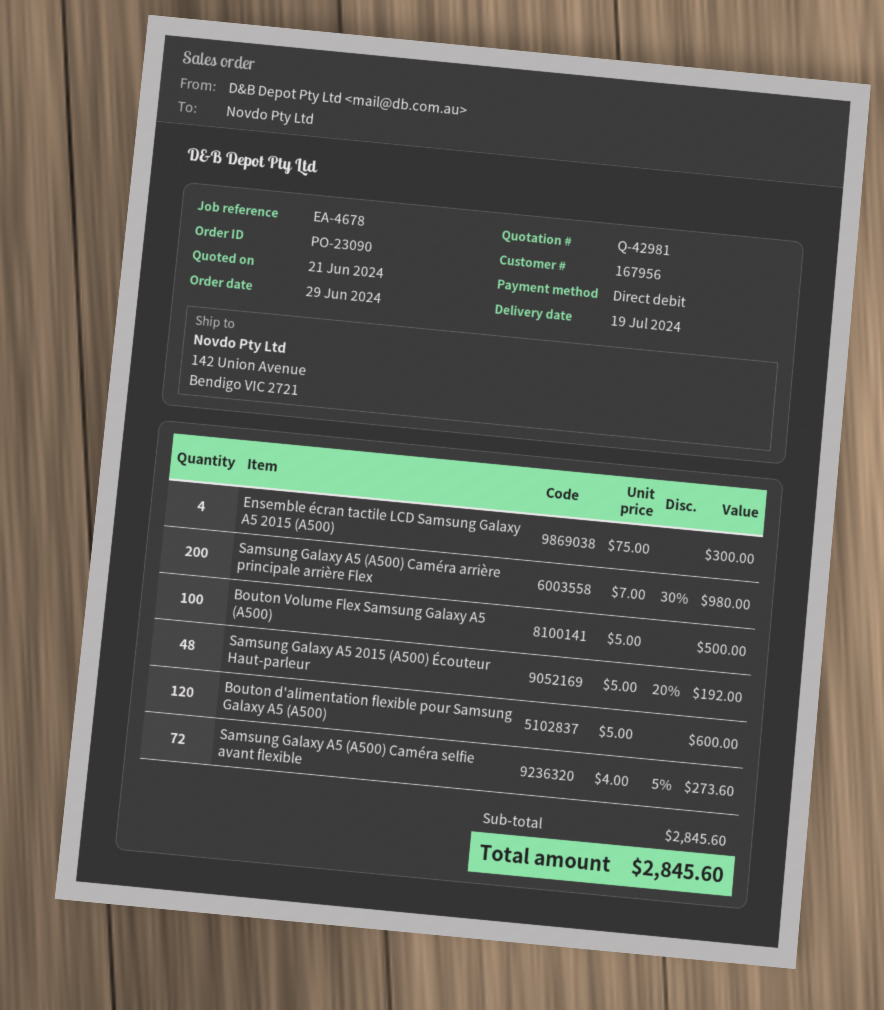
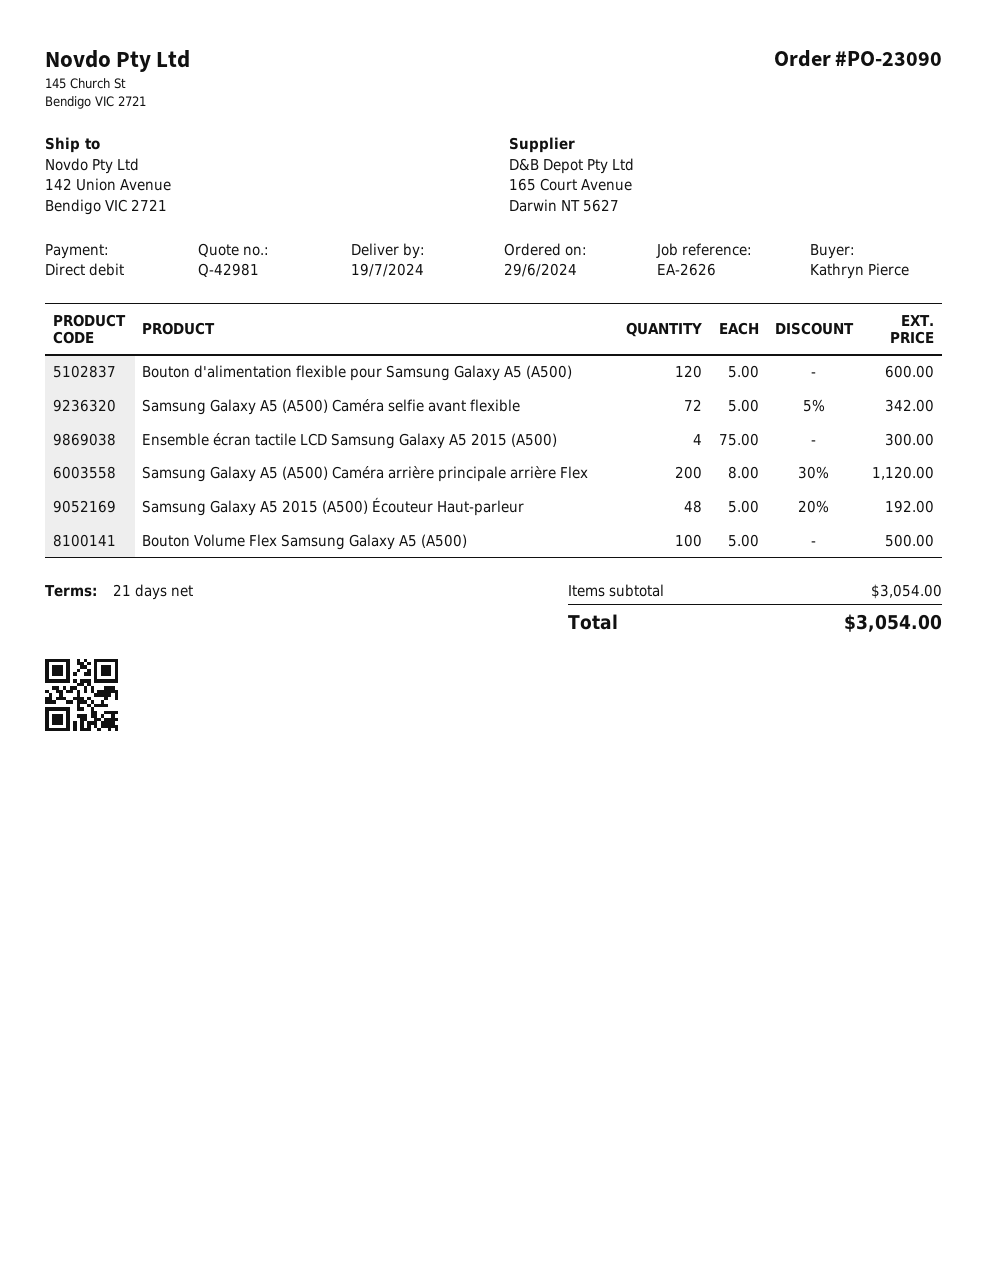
reference: EA-4678 -> EA-2626
Samsung Galaxy A5 (A500) Caméra arrière principale arrière Flex: 200 x 7.00 - 30% = 980.00 -> 200 x 8.00 - 30% = 1120.00
Samsung Galaxy A5 (A500) Caméra selfie avant flexible: 72 x 4.00 - 5% = 273.60 -> 72 x 5.00 - 5% = 342.00
subtotal: 2845.60 -> 3054.00
total: 2845.60 -> 3054.00

